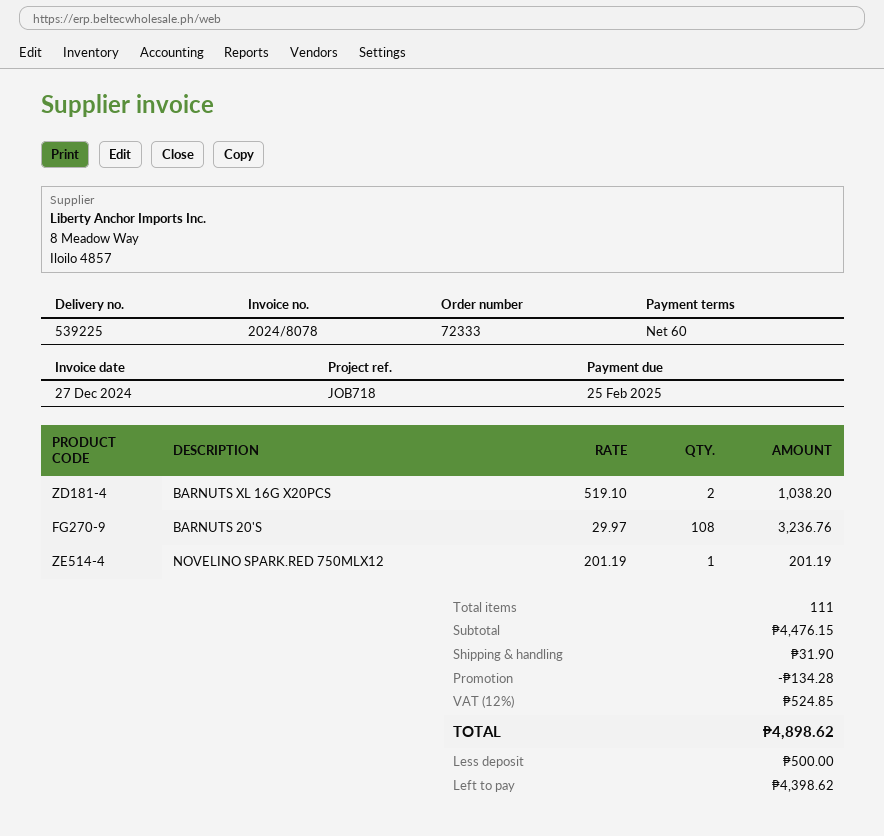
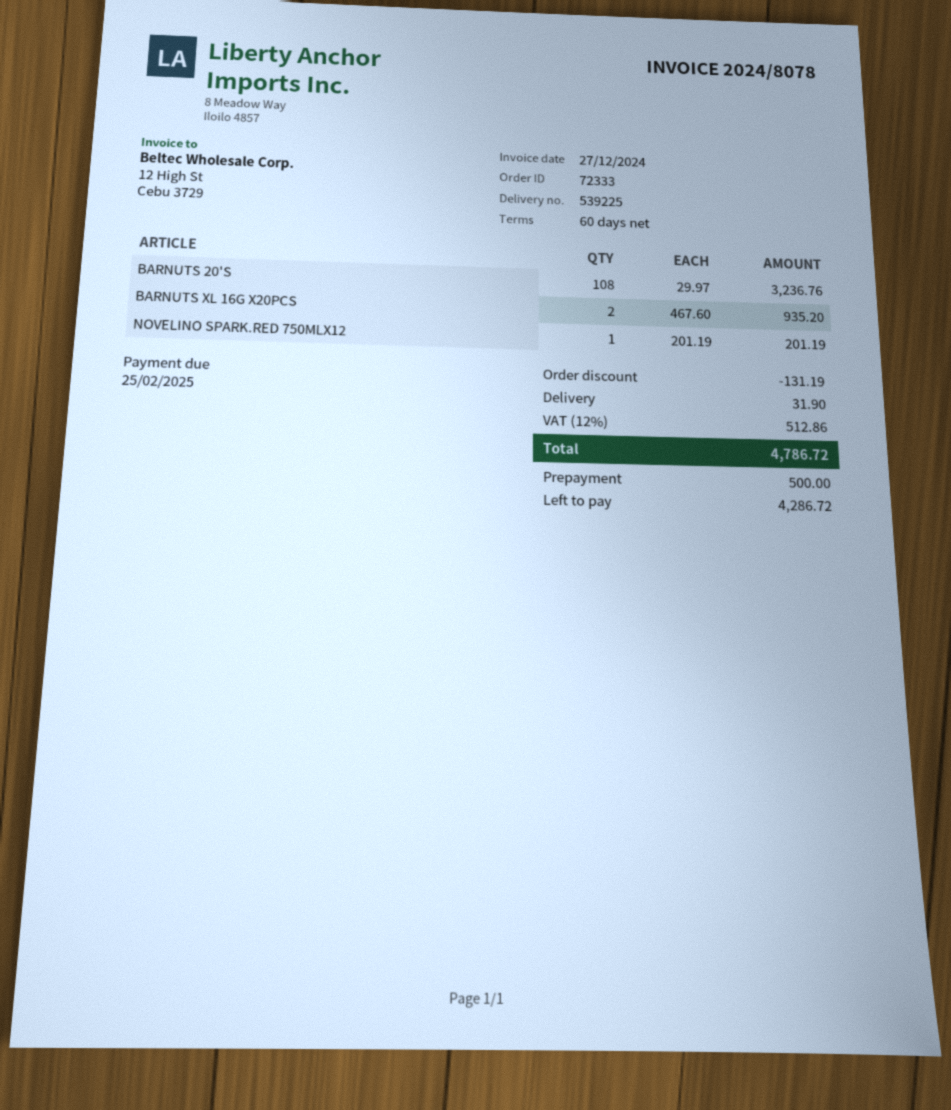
BARNUTS XL 16G X20PCS: 2 x 519.10 = 1038.20 -> 2 x 467.60 = 935.20
discount: 134.28 -> 131.19
tax: 12% = 524.85 -> 12% = 512.86
total: 4898.62 -> 4786.72
balance: 4398.62 -> 4286.72

